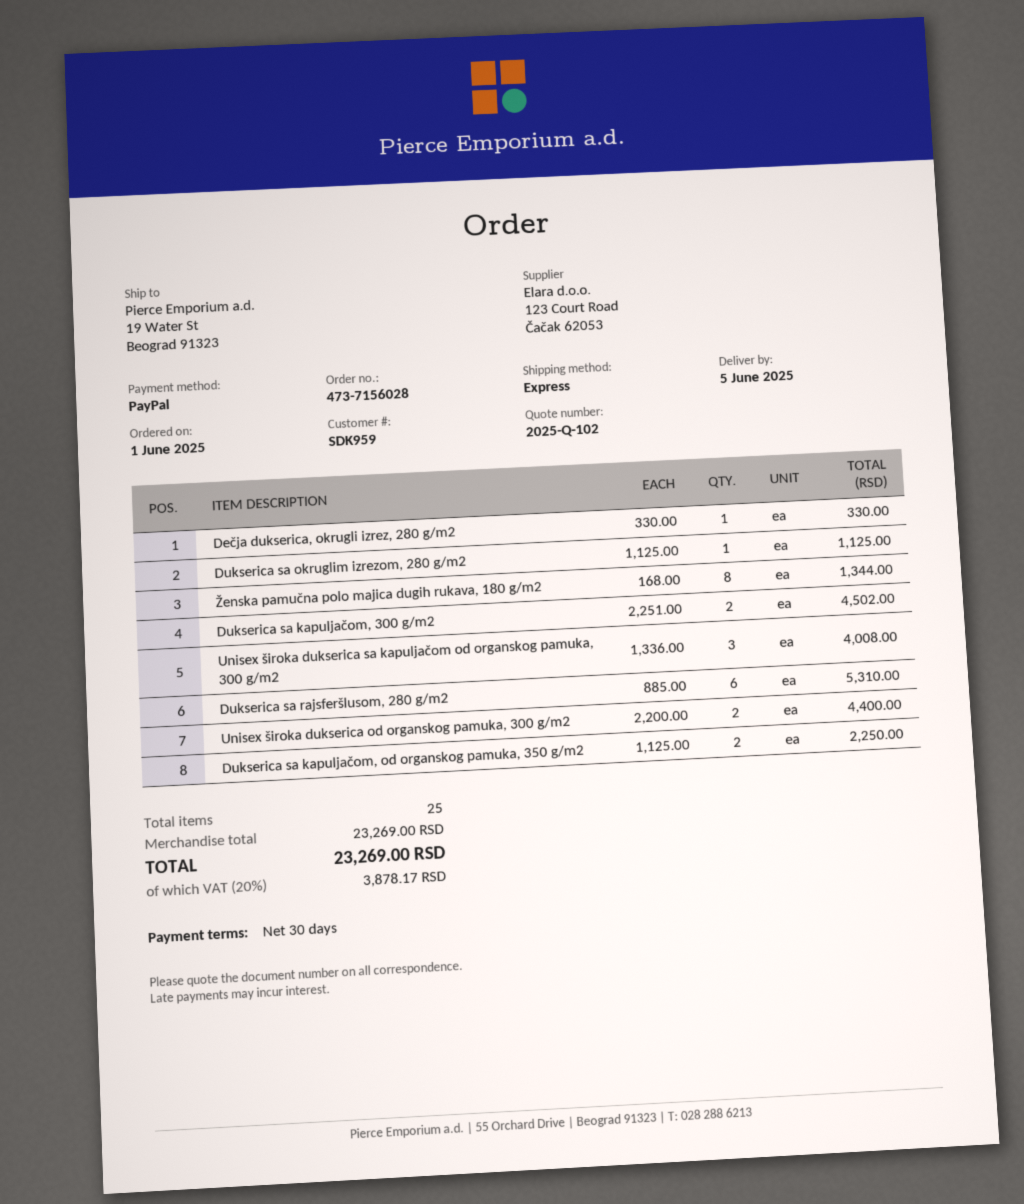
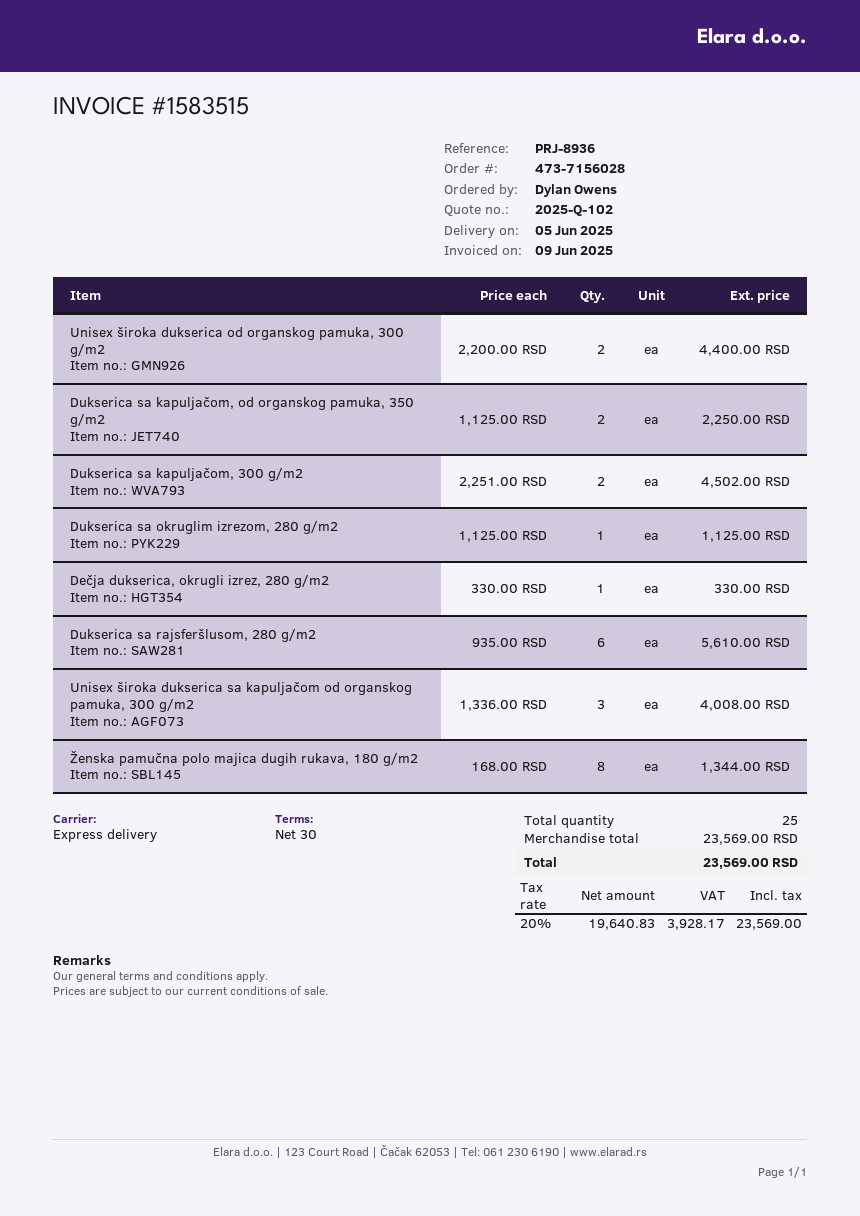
Dukserica sa rajsferšlusom, 280 g/m2: 6 x 885.00 = 5310.00 -> 6 x 935.00 = 5610.00
subtotal: 23269.00 -> 23569.00
tax: 20% = 3878.17 -> 20% = 3928.17
total: 23269.00 -> 23569.00

